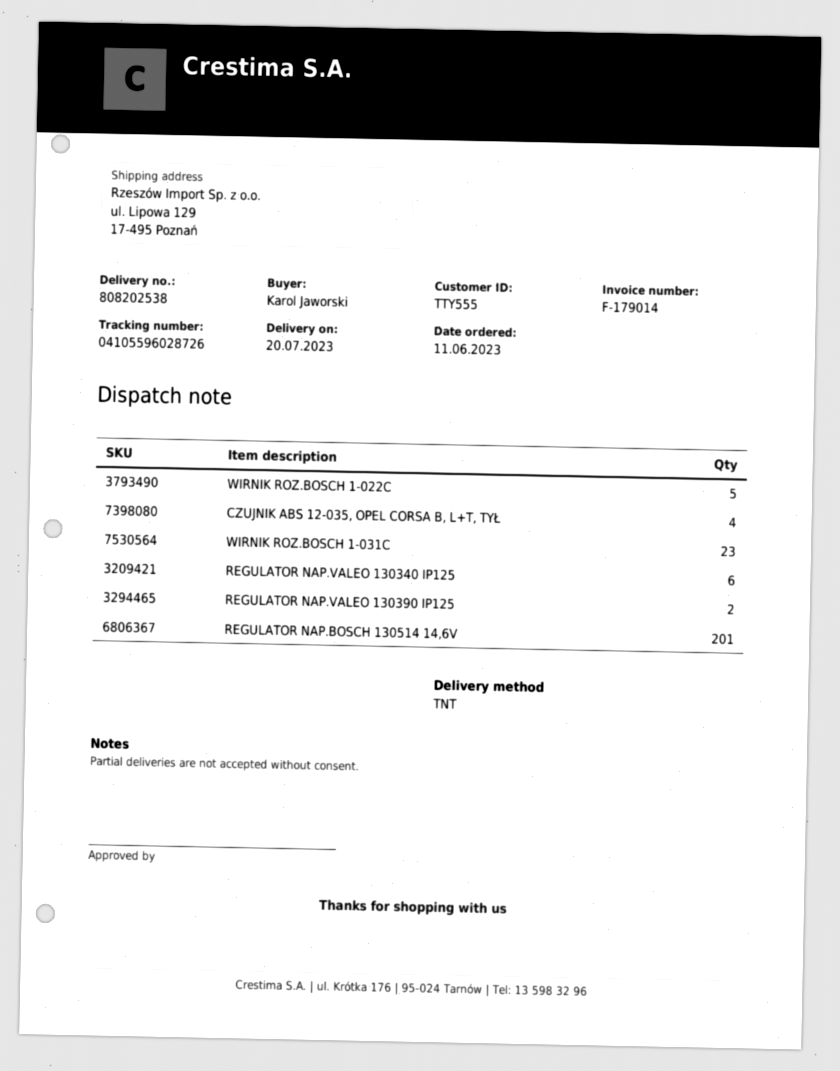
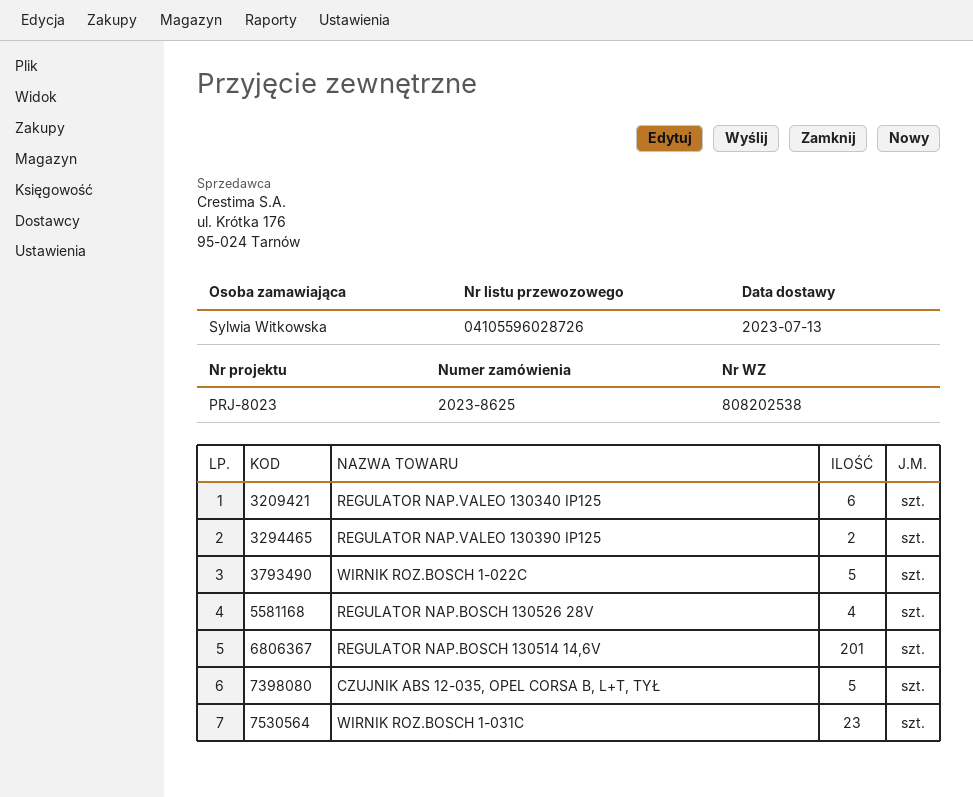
delivery date: 2023-07-20 -> 2023-07-13
ordered by: Karol Jaworski -> Sylwia Witkowska
CZUJNIK ABS 12-035, OPEL CORSA B, L+T, TYŁ: 4 -> 5
REGULATOR NAP.BOSCH 130526 28V: none -> 4

